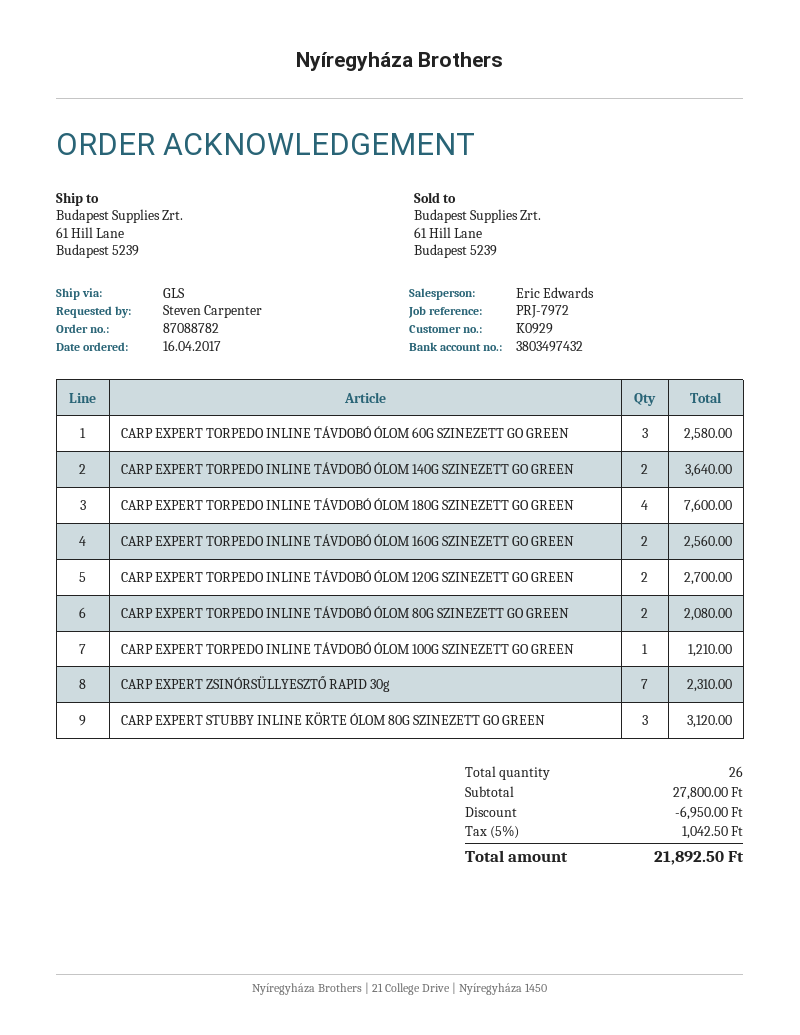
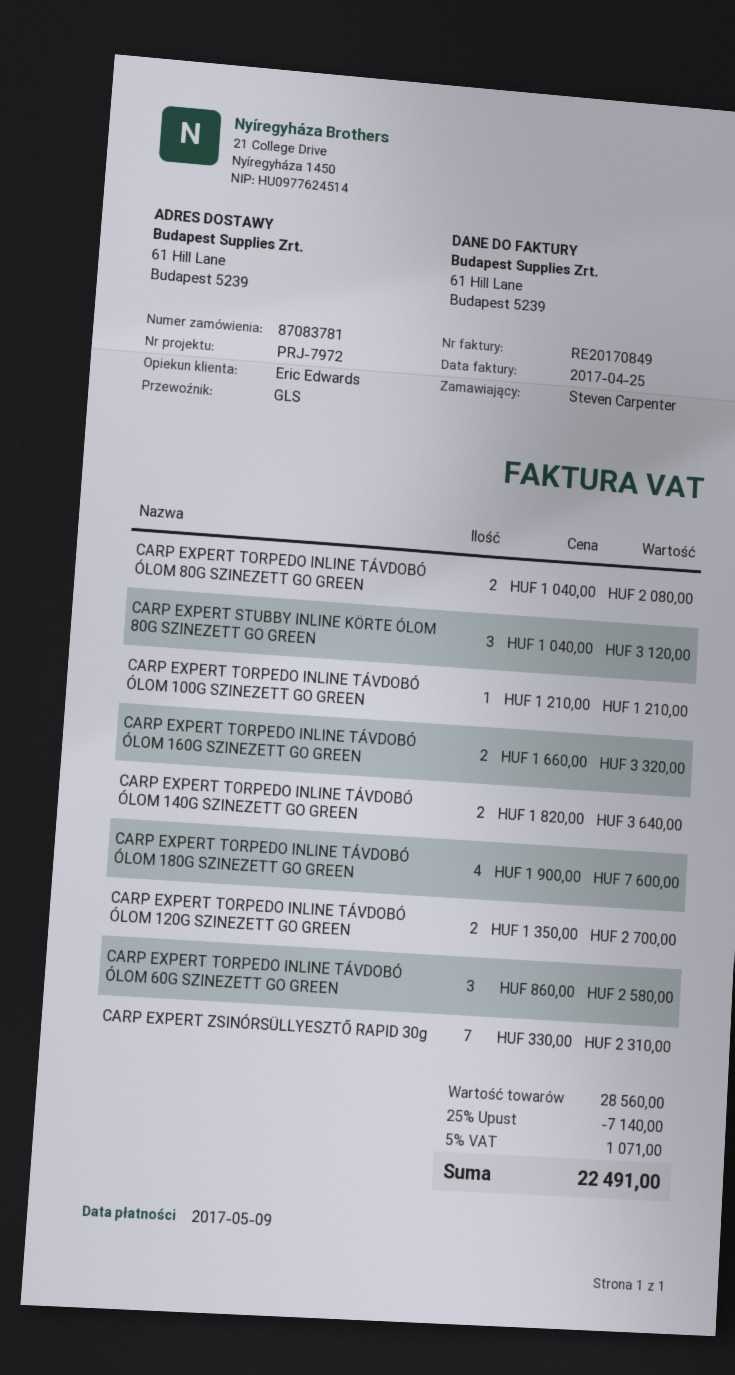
order number: 87088782 -> 87083781
CARP EXPERT TORPEDO INLINE TÁVDOBÓ ÓLOM 160G SZINEZETT GO GREEN: 2 for 2560.00 -> 2 for 3320.00
subtotal: 27800.00 -> 28560.00
discount: 6950.00 -> 7140.00
tax: 5% = 1042.50 -> 5% = 1071.00
total: 21892.50 -> 22491.00

